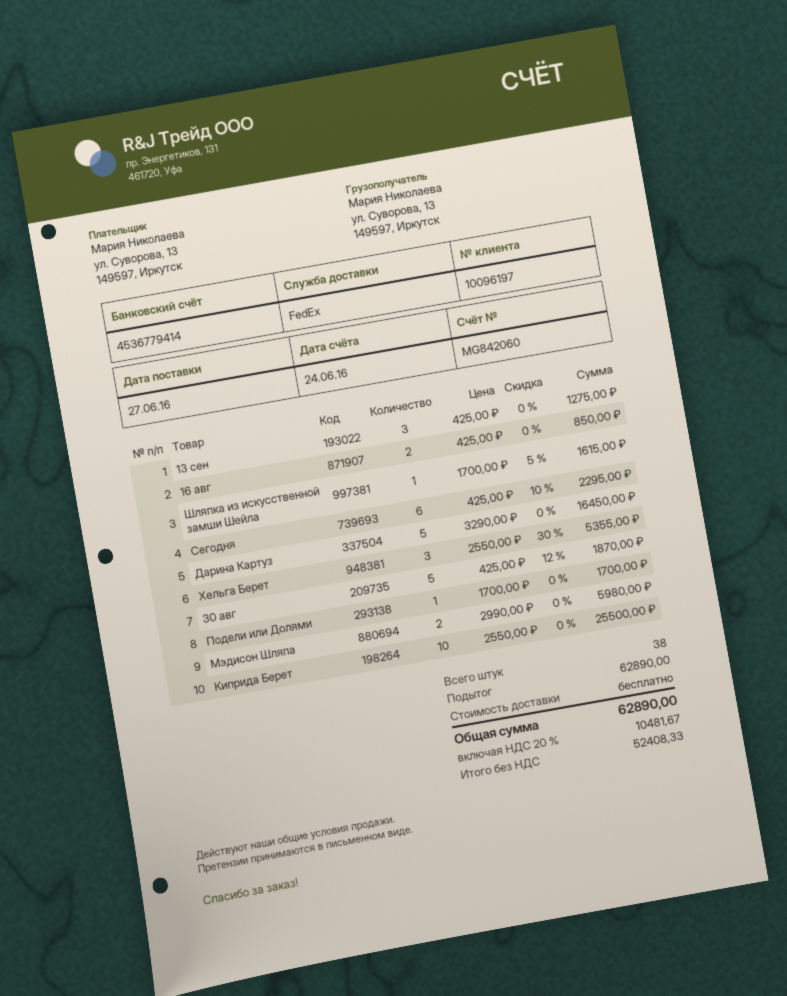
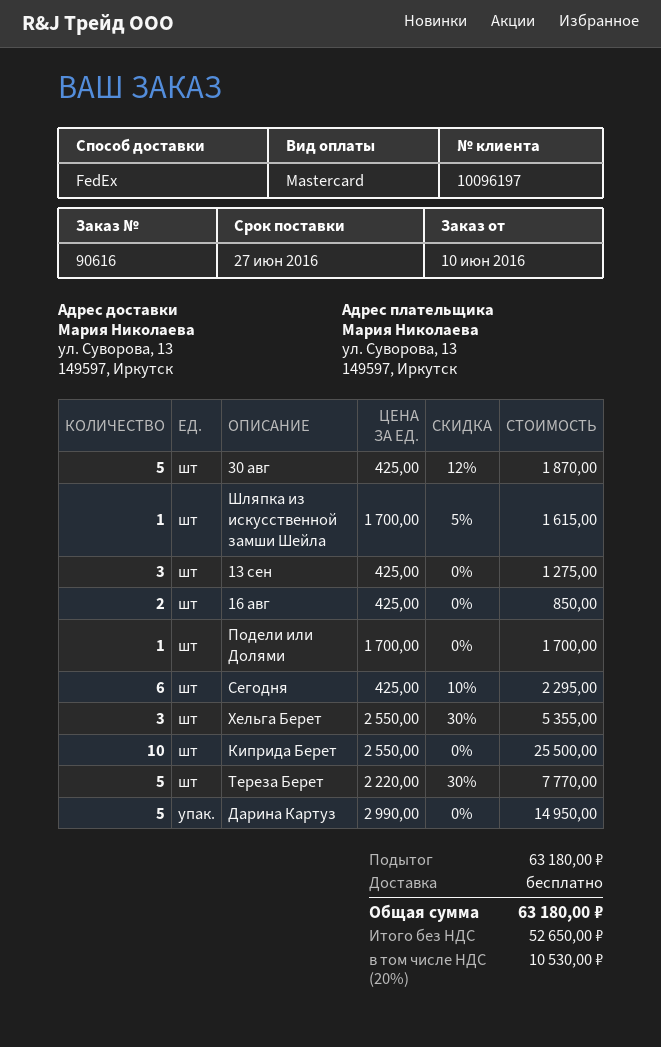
Дарина Картуз: 5 x 3290.00 = 16450.00 -> 5 x 2990.00 = 14950.00
Мэдисон Шляпа: 2 x 2990.00 = 5980.00 -> none
Тереза Берет: none -> 5 x 2220.00 - 30% = 7770.00
subtotal: 62890.00 -> 63180.00
net: 52408.33 -> 52650.00
tax: 20% = 10481.67 -> 20% = 10530.00
total: 62890.00 -> 63180.00

